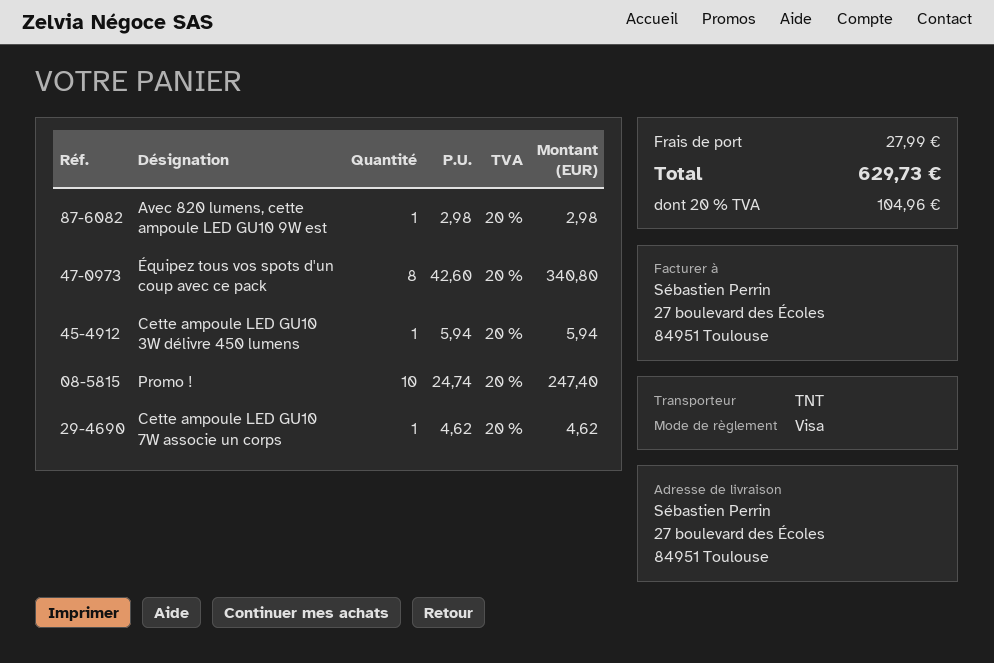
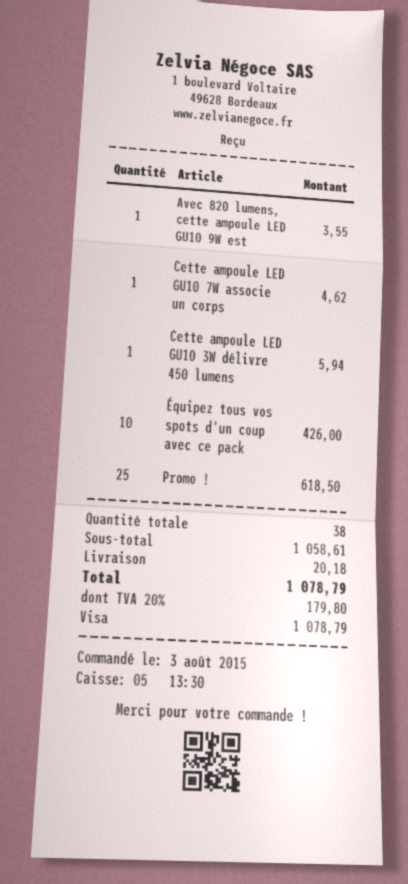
Avec 820 lumens, cette ampoule LED GU10 9W est: 1 for 2.98 -> 1 for 3.55
Équipez tous vos spots d'un coup avec ce pack: 8 for 340.80 -> 10 for 426.00
Promo !: 10 for 247.40 -> 25 for 618.50
shipping: 27.99 -> 20.18
tax: 20% = 104.96 -> 20% = 179.80
total: 629.73 -> 1078.79

